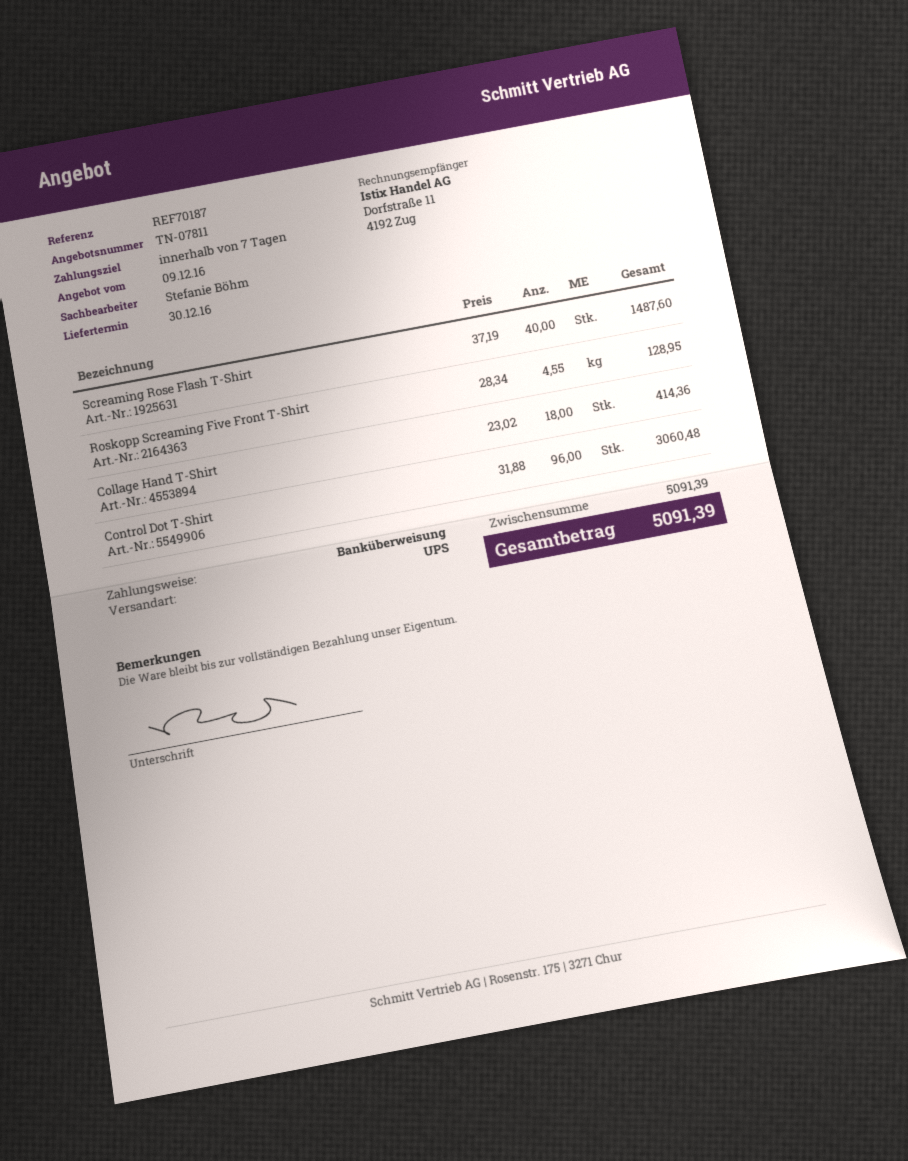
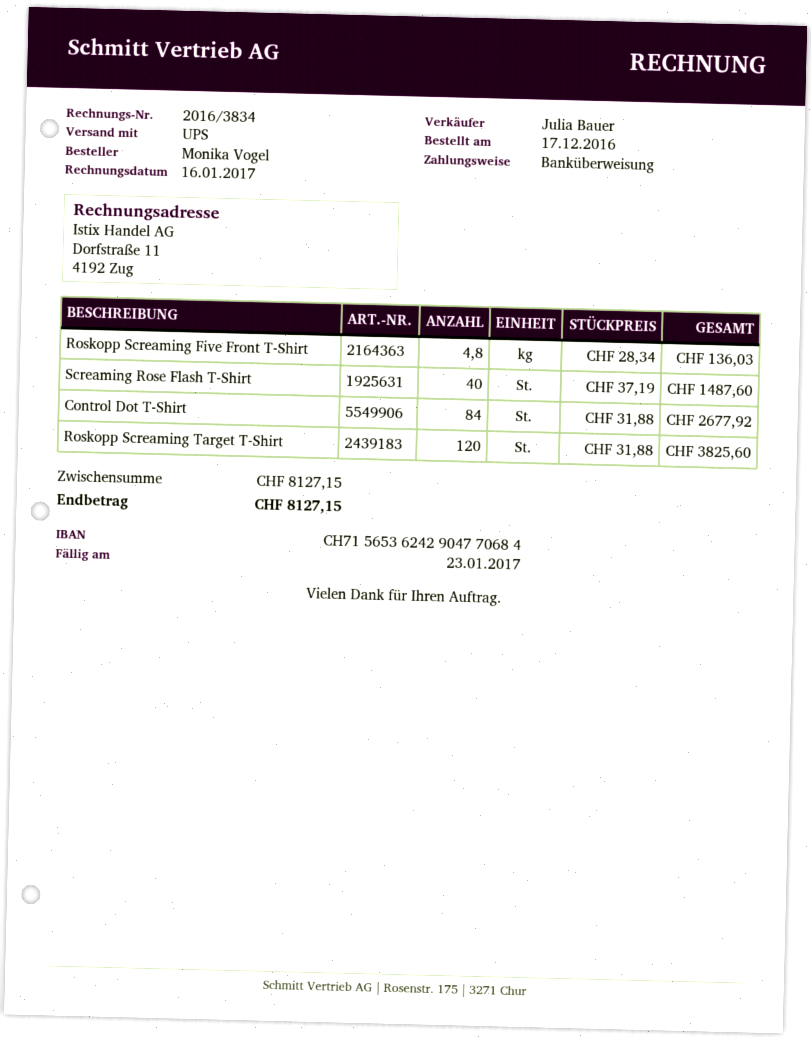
sales rep: Stefanie Böhm -> Julia Bauer
Roskopp Screaming Five Front T-Shirt: 4.55 x 28.34 = 128.95 -> 4.8 x 28.34 = 136.03
Collage Hand T-Shirt: 18 x 23.02 = 414.36 -> none
Control Dot T-Shirt: 96 x 31.88 = 3060.48 -> 84 x 31.88 = 2677.92
Roskopp Screaming Target T-Shirt: none -> 120 x 31.88 = 3825.60
subtotal: 5091.39 -> 8127.15
total: 5091.39 -> 8127.15

